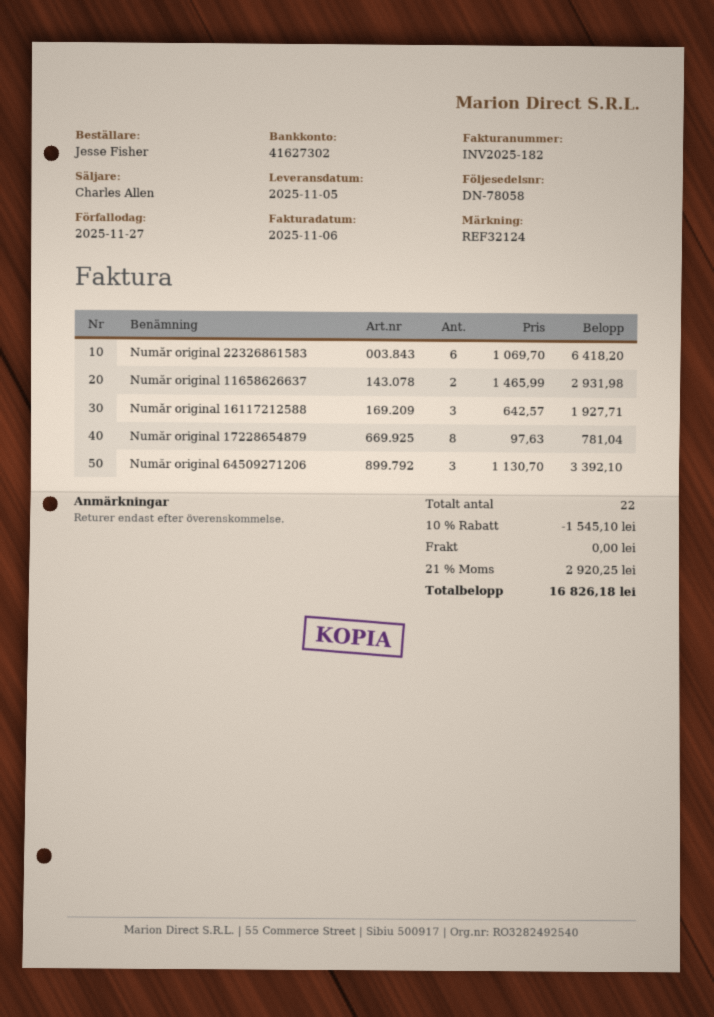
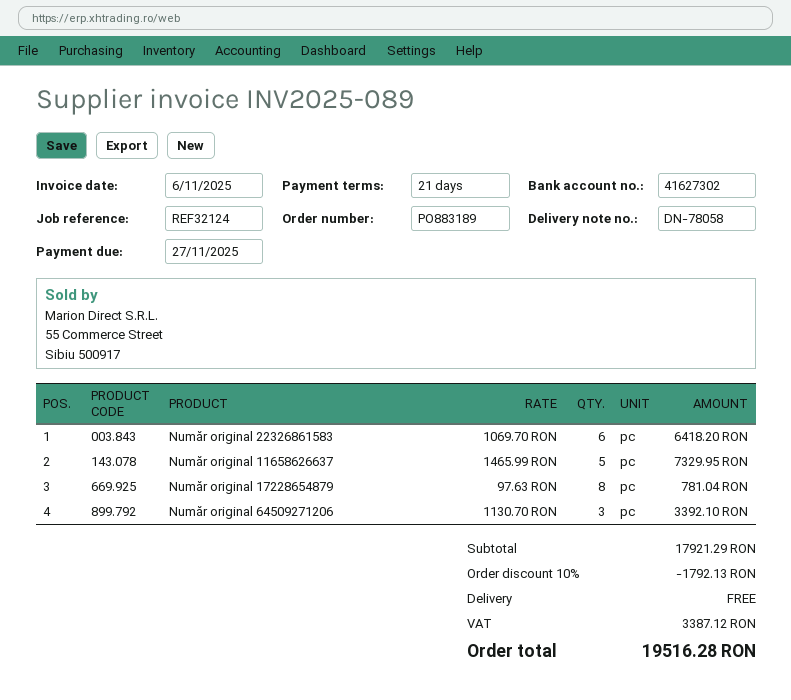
invoice number: INV2025-182 -> INV2025-089
Număr original 11658626637: 2 x 1465.99 = 2931.98 -> 5 x 1465.99 = 7329.95
Număr original 16117212588: 3 x 642.57 = 1927.71 -> none
discount: 10% = 1545.10 -> 10% = 1792.13
tax: 2920.25 -> 3387.12
total: 16826.18 -> 19516.28

